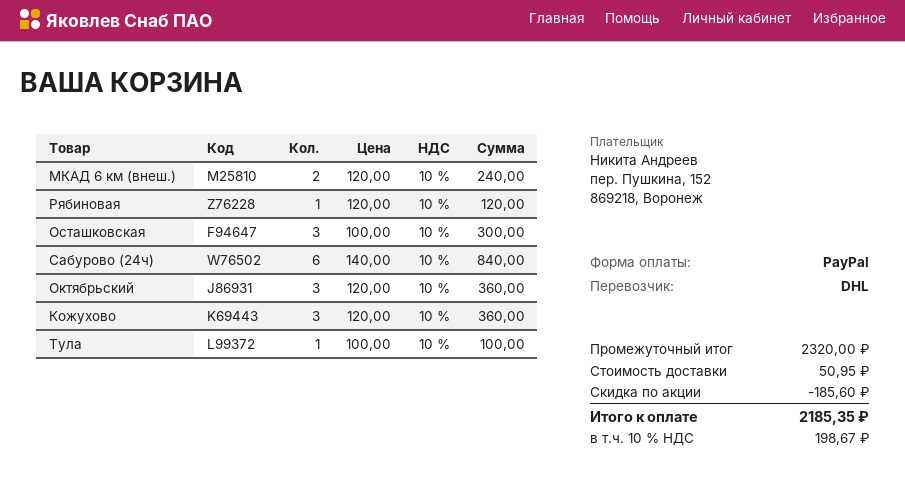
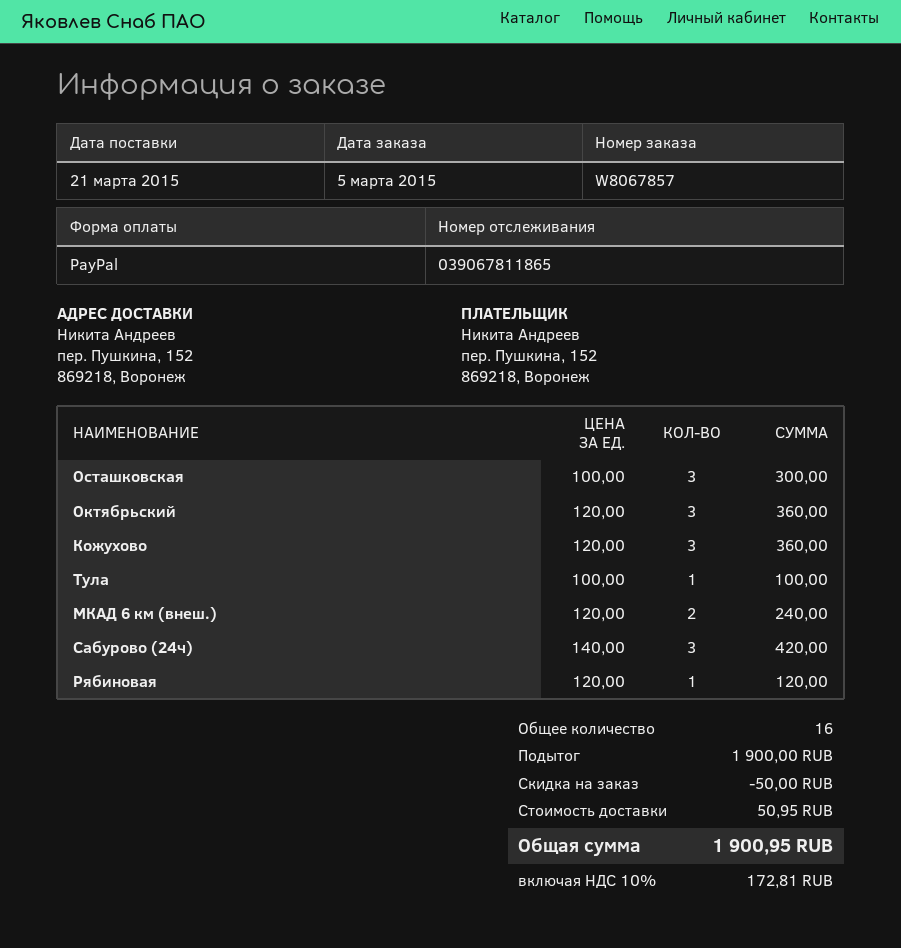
Сабурово (24ч): 6 x 140.00 = 840.00 -> 3 x 140.00 = 420.00
subtotal: 2320.00 -> 1900.00
discount: 185.60 -> 50.00
tax: 10% = 198.67 -> 10% = 172.81
total: 2185.35 -> 1900.95

